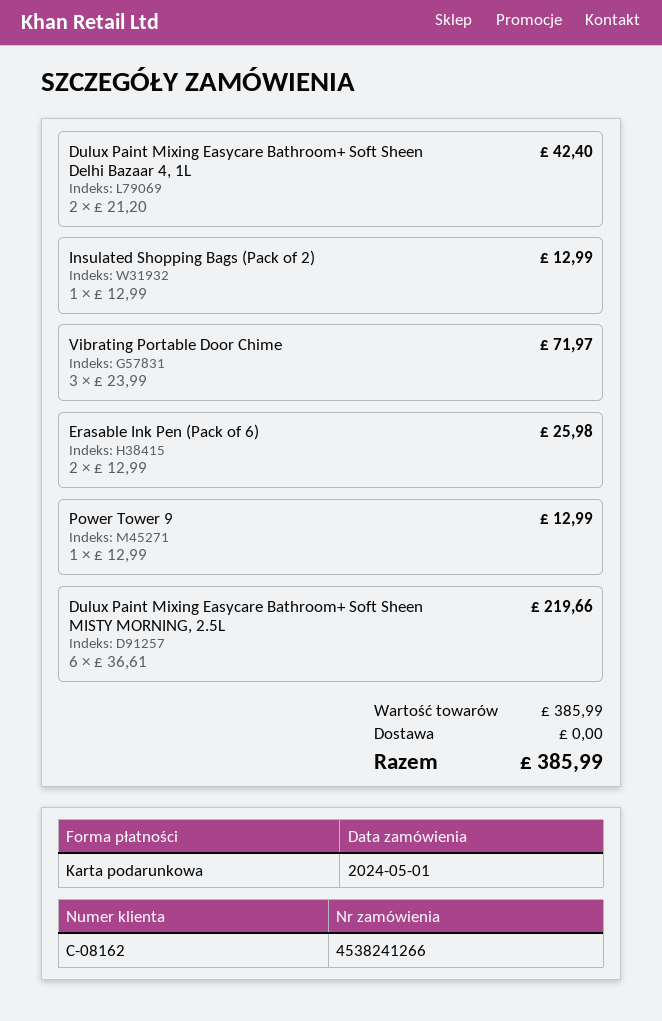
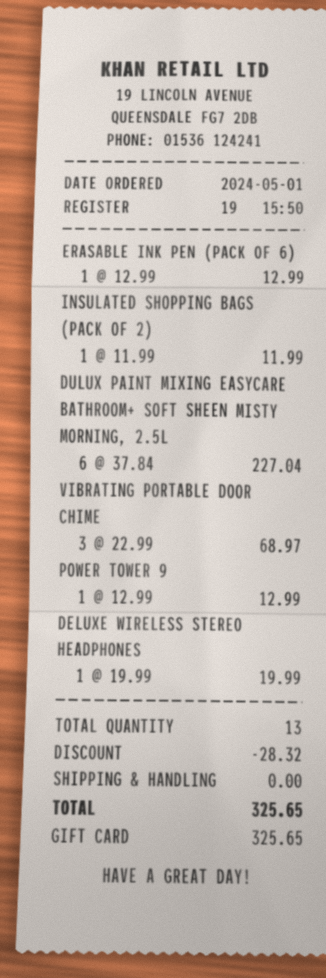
Dulux Paint Mixing Easycare Bathroom+ Soft Sheen Delhi Bazaar 4, 1L: 2 x 21.20 = 42.40 -> none
Insulated Shopping Bags (Pack of 2): 1 x 12.99 = 12.99 -> 1 x 11.99 = 11.99
Vibrating Portable Door Chime: 3 x 23.99 = 71.97 -> 3 x 22.99 = 68.97
Erasable Ink Pen (Pack of 6): 2 x 12.99 = 25.98 -> 1 x 12.99 = 12.99
Dulux Paint Mixing Easycare Bathroom+ Soft Sheen MISTY MORNING, 2.5L: 6 x 36.61 = 219.66 -> 6 x 37.84 = 227.04
DELUXE WIRELESS STEREO HEADPHONES: none -> 1 x 19.99 = 19.99
discount: none -> 28.32
total: 385.99 -> 325.65

